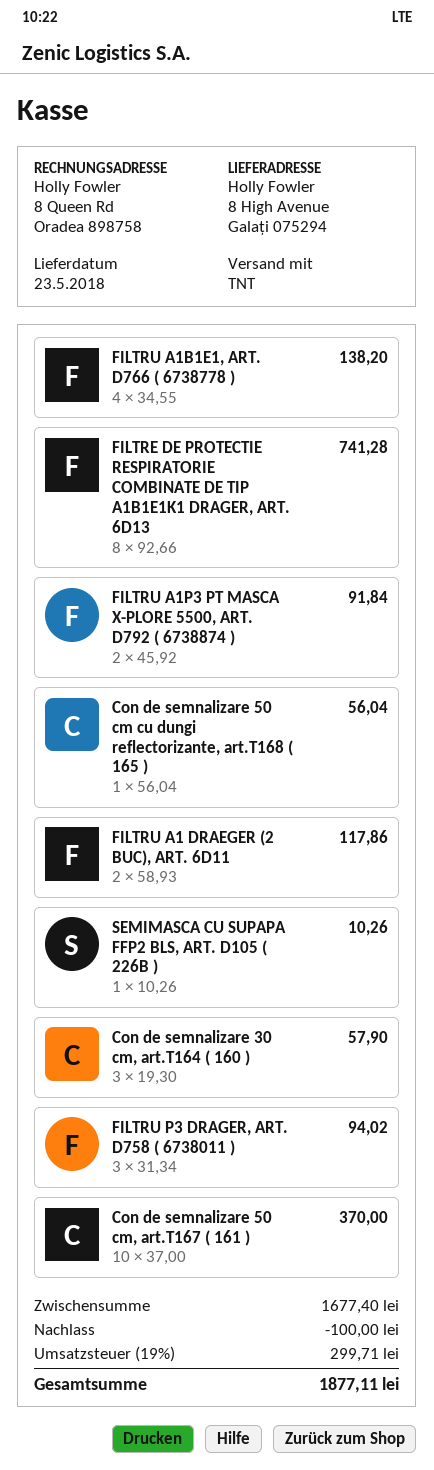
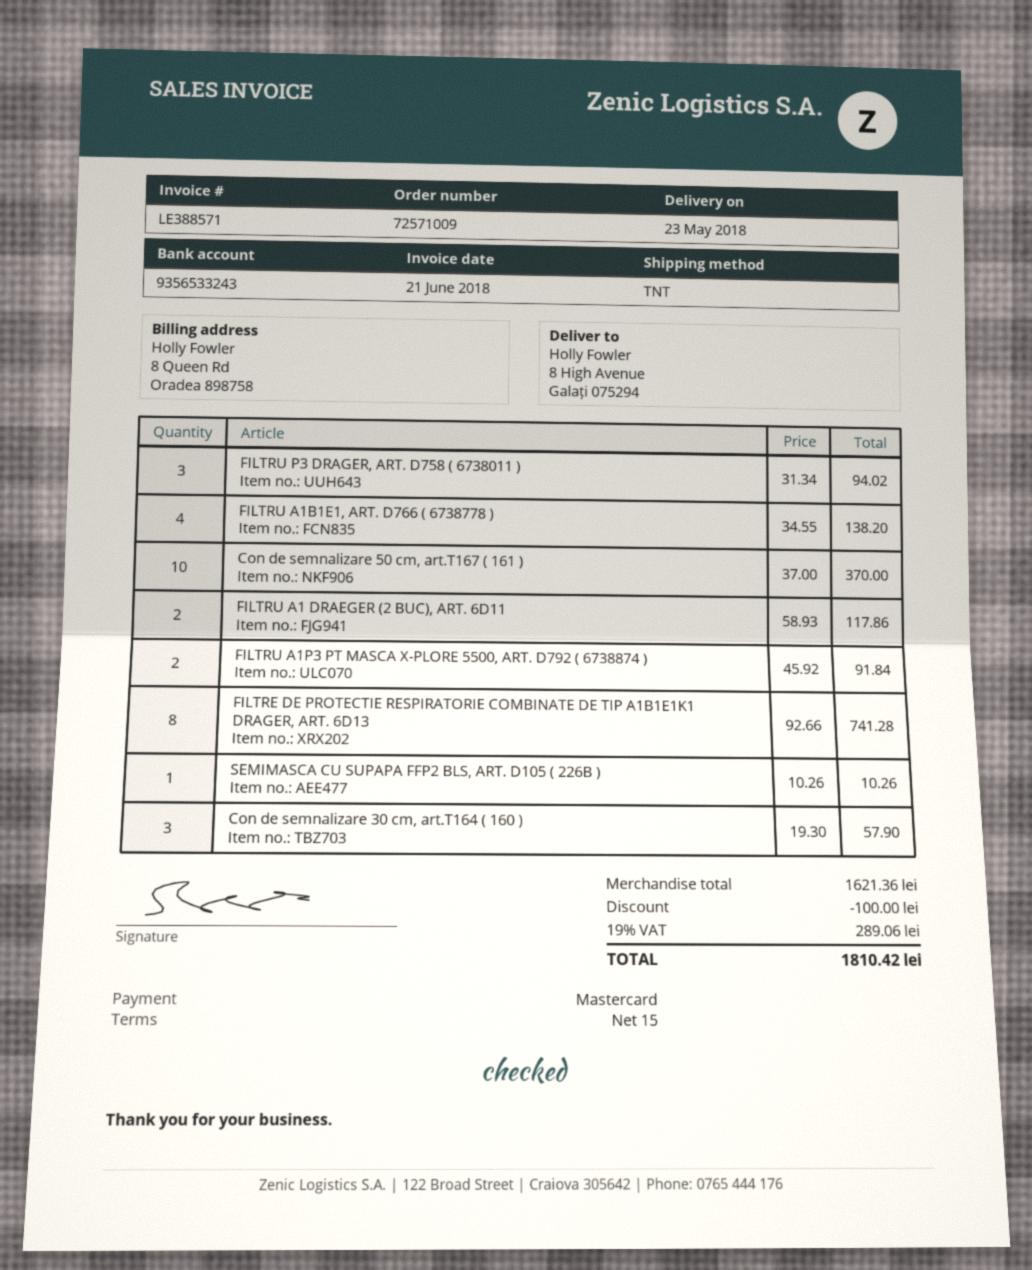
Con de semnalizare 50 cm cu dungi reflectorizante, art.T168 ( 165 ): 1 x 56.04 = 56.04 -> none
subtotal: 1677.40 -> 1621.36
tax: 19% = 299.71 -> 19% = 289.06
total: 1877.11 -> 1810.42

